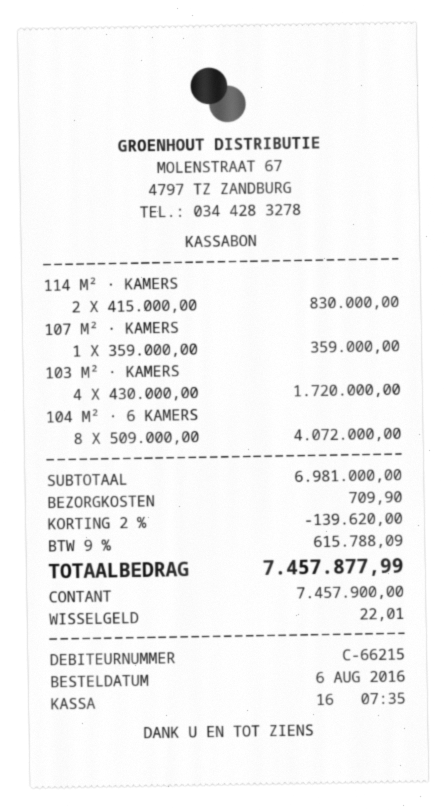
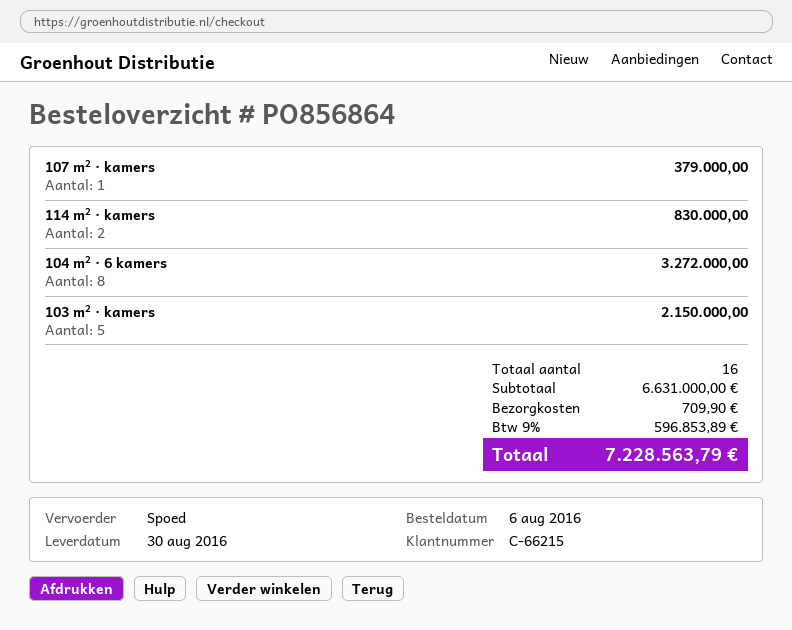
107 M² · KAMERS: 1 for 359000.00 -> 1 for 379000.00
103 M² · KAMERS: 4 for 1720000.00 -> 5 for 2150000.00
104 M² · 6 KAMERS: 8 for 4072000.00 -> 8 for 3272000.00
subtotal: 6981000.00 -> 6631000.00
discount: 2% = 139620.00 -> none
tax: 9% = 615788.09 -> 9% = 596853.89
total: 7457877.99 -> 7228563.79

